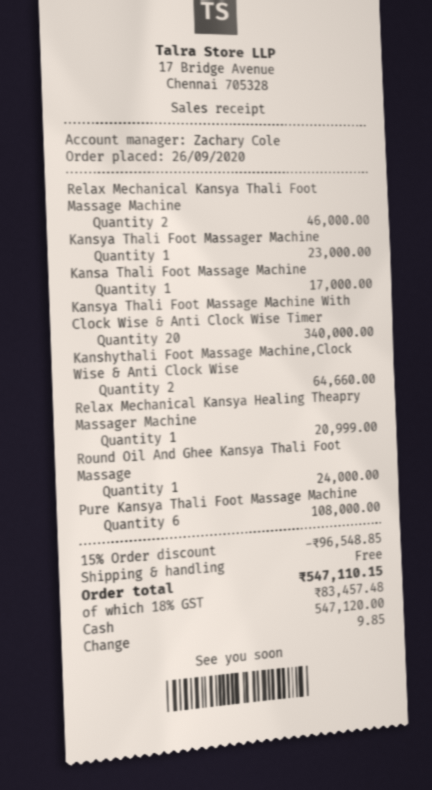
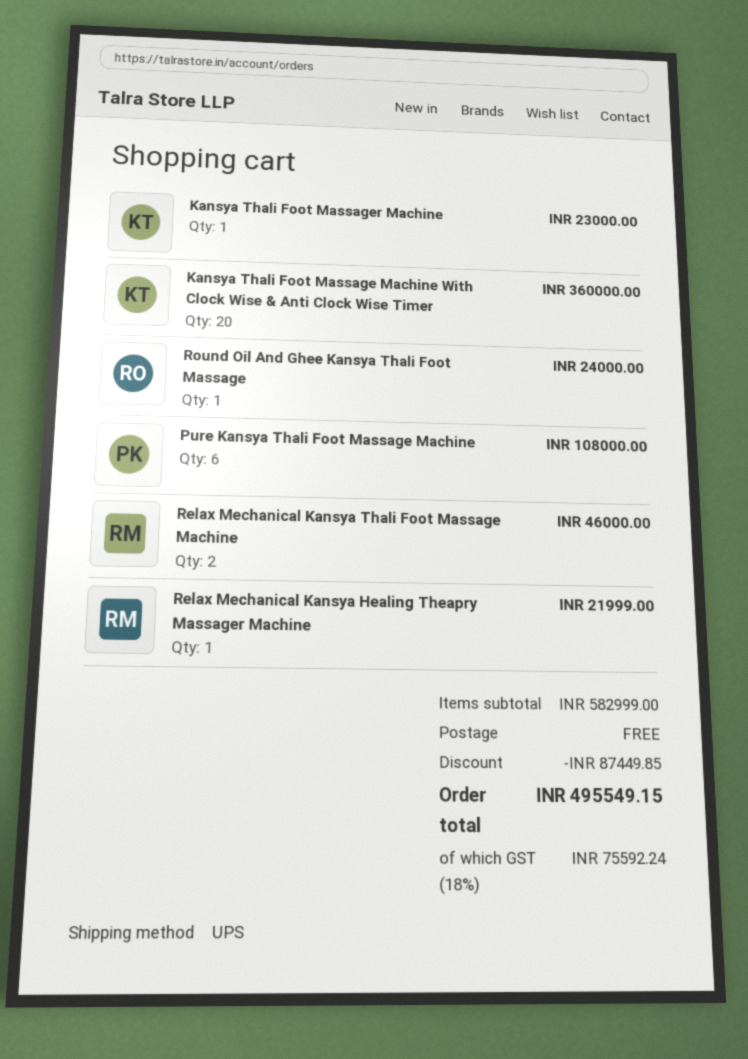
Kansa Thali Foot Massage Machine: 1 for 17000.00 -> none
Kansya Thali Foot Massage Machine With Clock Wise & Anti Clock Wise Timer: 20 for 340000.00 -> 20 for 360000.00
Kanshythali Foot Massage Machine,Clock Wise & Anti Clock Wise: 2 for 64660.00 -> none
Relax Mechanical Kansya Healing Theapry Massager Machine: 1 for 20999.00 -> 1 for 21999.00
discount: 96548.85 -> 87449.85
tax: 18% = 83457.48 -> 18% = 75592.24
total: 547110.15 -> 495549.15

